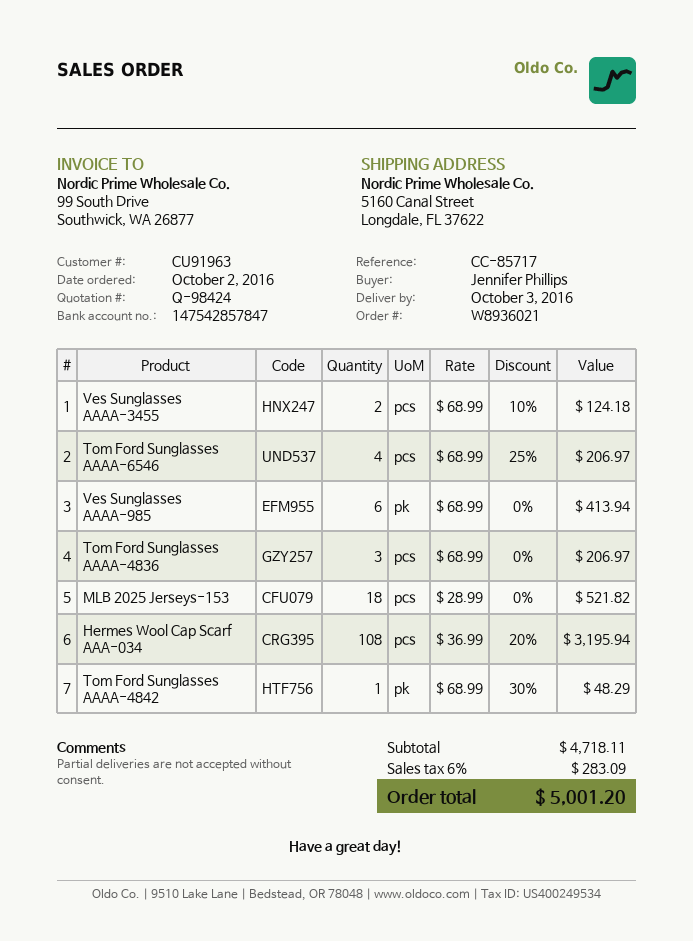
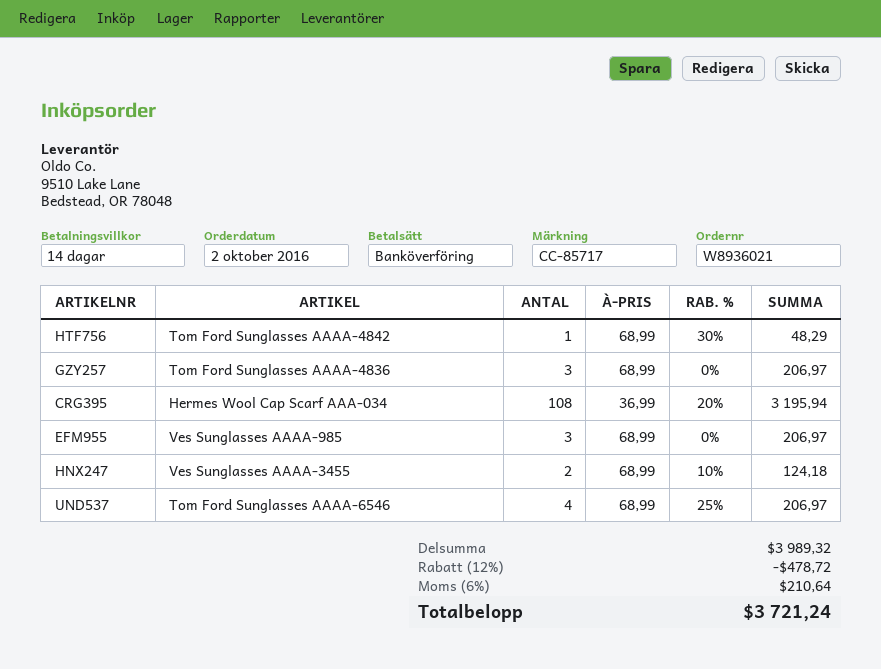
Ves Sunglasses AAAA-985: 6 x 68.99 = 413.94 -> 3 x 68.99 = 206.97
MLB 2025 Jerseys-153: 18 x 28.99 = 521.82 -> none
subtotal: 4718.11 -> 3989.32
discount: none -> 12% = 478.72
tax: 6% = 283.09 -> 6% = 210.64
total: 5001.20 -> 3721.24

